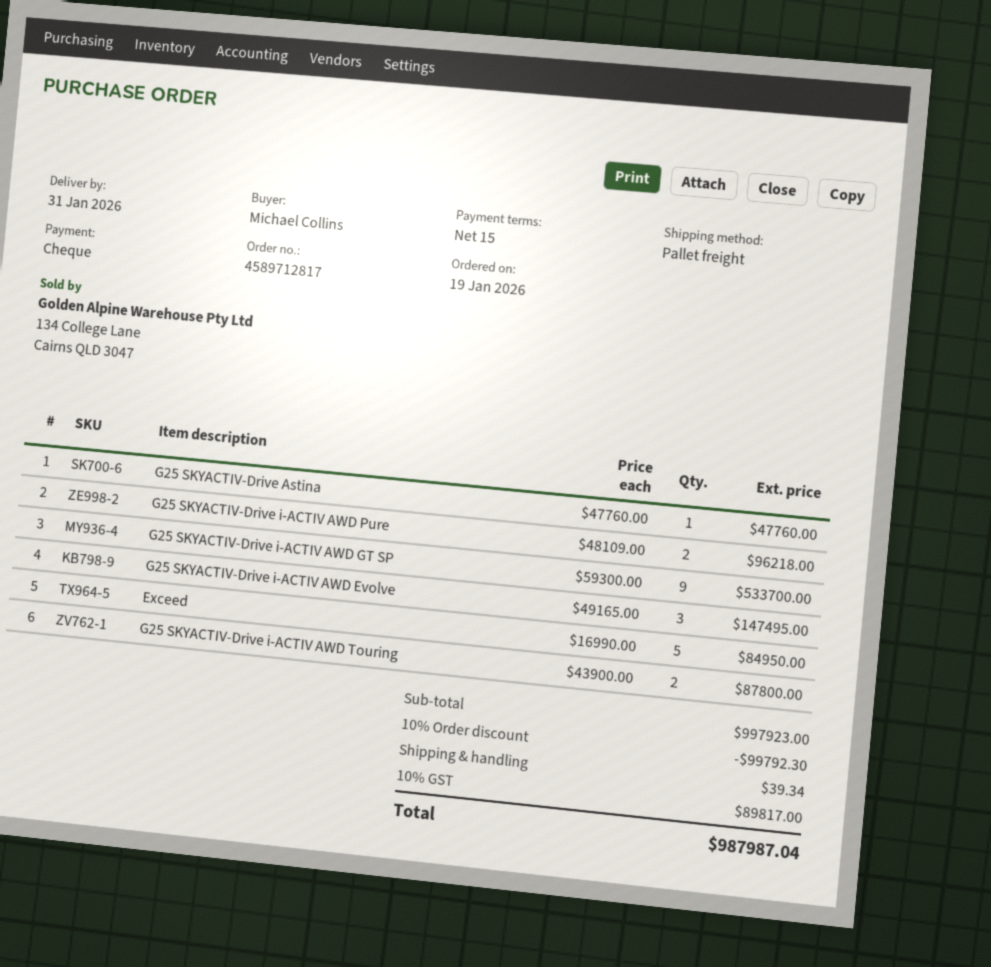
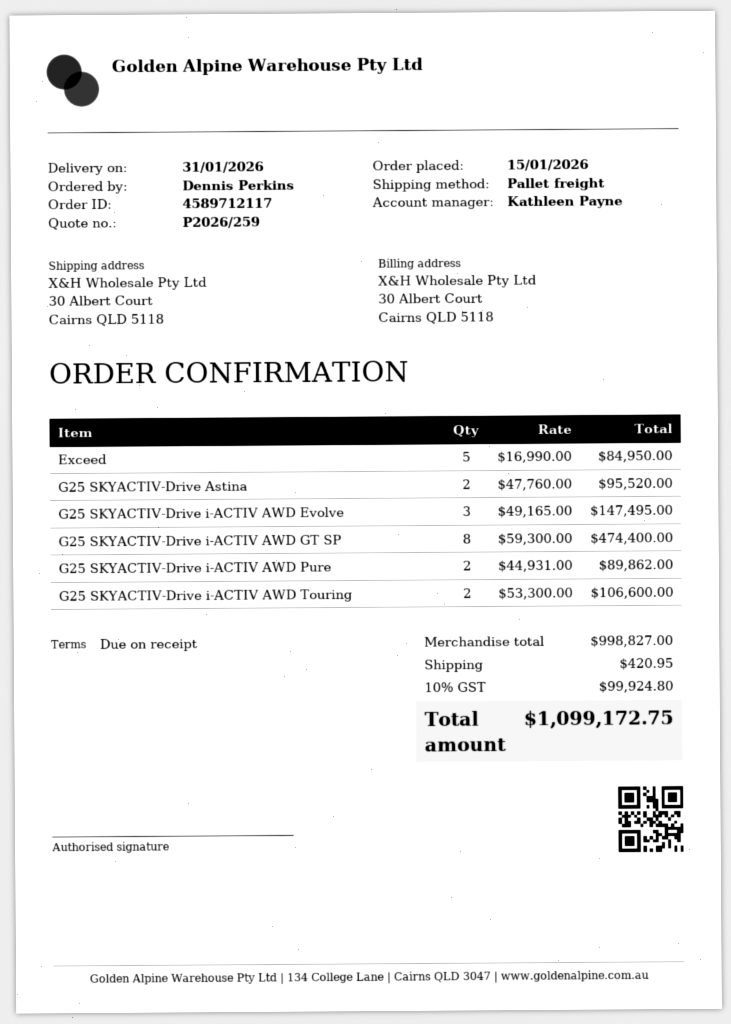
order number: 4589712817 -> 4589712117
order date: 2026-01-19 -> 2026-01-15
payment terms: 15 days -> on receipt
ordered by: Michael Collins -> Dennis Perkins
G25 SKYACTIV-Drive Astina: 1 x 47760.00 = 47760.00 -> 2 x 47760.00 = 95520.00
G25 SKYACTIV-Drive i-ACTIV AWD Pure: 2 x 48109.00 = 96218.00 -> 2 x 44931.00 = 89862.00
G25 SKYACTIV-Drive i-ACTIV AWD GT SP: 9 x 59300.00 = 533700.00 -> 8 x 59300.00 = 474400.00
G25 SKYACTIV-Drive i-ACTIV AWD Touring: 2 x 43900.00 = 87800.00 -> 2 x 53300.00 = 106600.00
subtotal: 997923.00 -> 998827.00
discount: 10% = 99792.30 -> none
shipping: 39.34 -> 420.95
tax: 10% = 89817.00 -> 10% = 99924.80
total: 987987.04 -> 1099172.75

